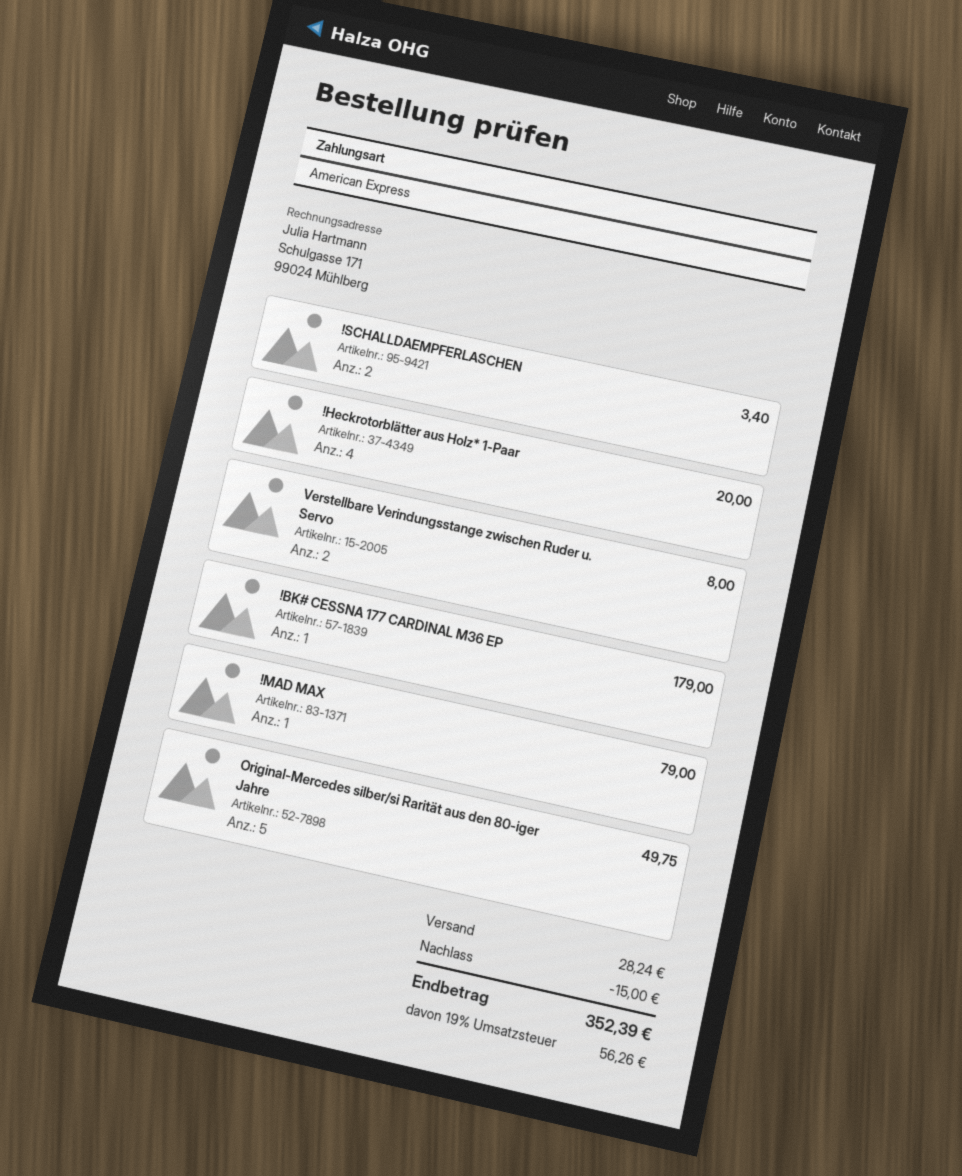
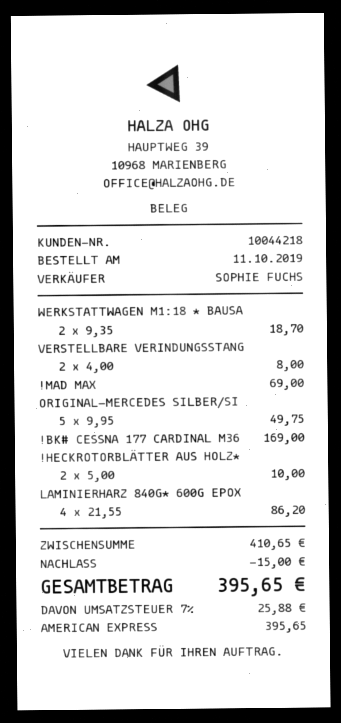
!SCHALLDAEMPFERLASCHEN: 2 for 3.40 -> none
!Heckrotorblätter aus Holz* 1-Paar: 4 for 20.00 -> 2 for 10.00
!BK# CESSNA 177 CARDINAL M36 EP: 1 for 179.00 -> 1 for 169.00
!MAD MAX: 1 for 79.00 -> 1 for 69.00
WERKSTATTWAGEN M1:18 * BAUSA: none -> 2 for 18.70
LAMINIERHARZ 840G* 600G EPOX: none -> 4 for 86.20
shipping: 28.24 -> none
tax: 19% = 56.26 -> 7% = 25.88
total: 352.39 -> 395.65

